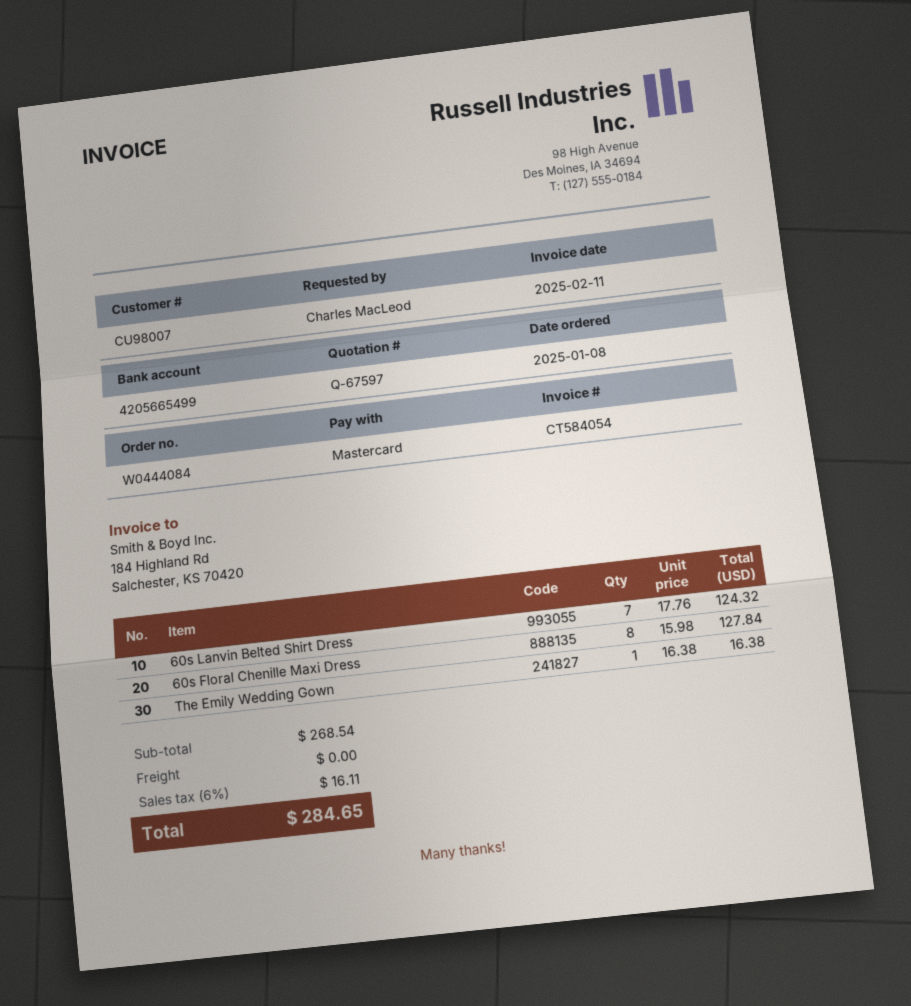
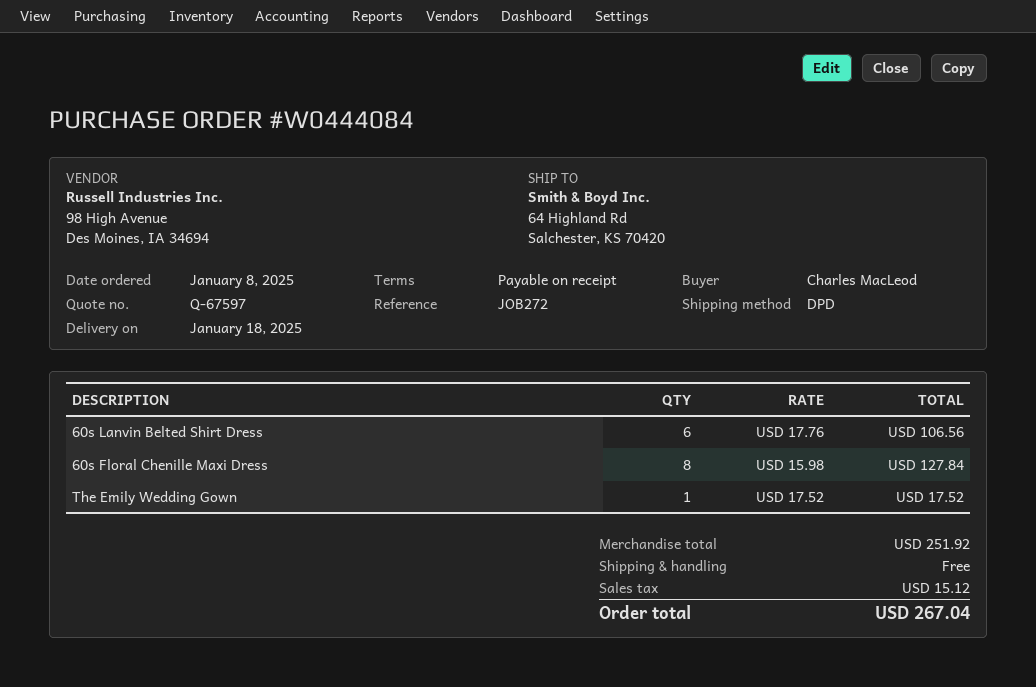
60s Lanvin Belted Shirt Dress: 7 x 17.76 = 124.32 -> 6 x 17.76 = 106.56
The Emily Wedding Gown: 1 x 16.38 = 16.38 -> 1 x 17.52 = 17.52
subtotal: 268.54 -> 251.92
tax: 16.11 -> 15.12
total: 284.65 -> 267.04

